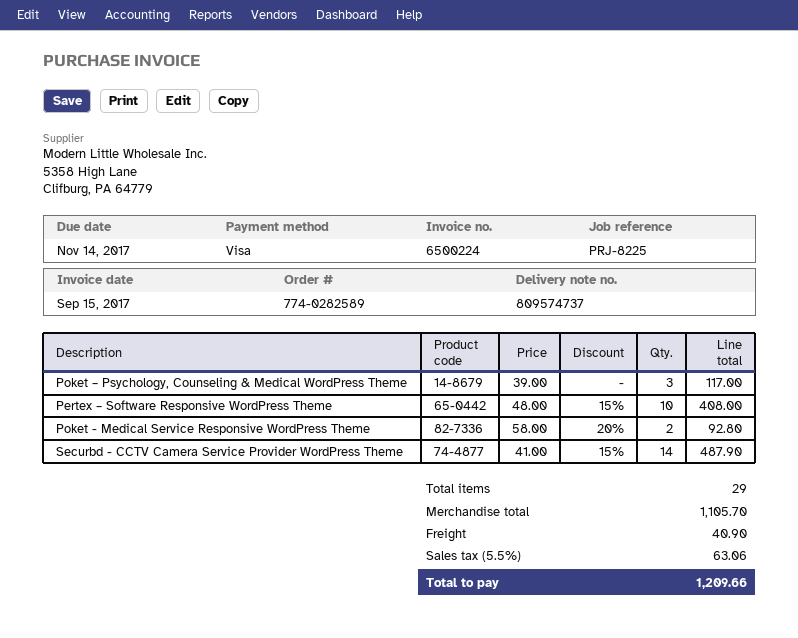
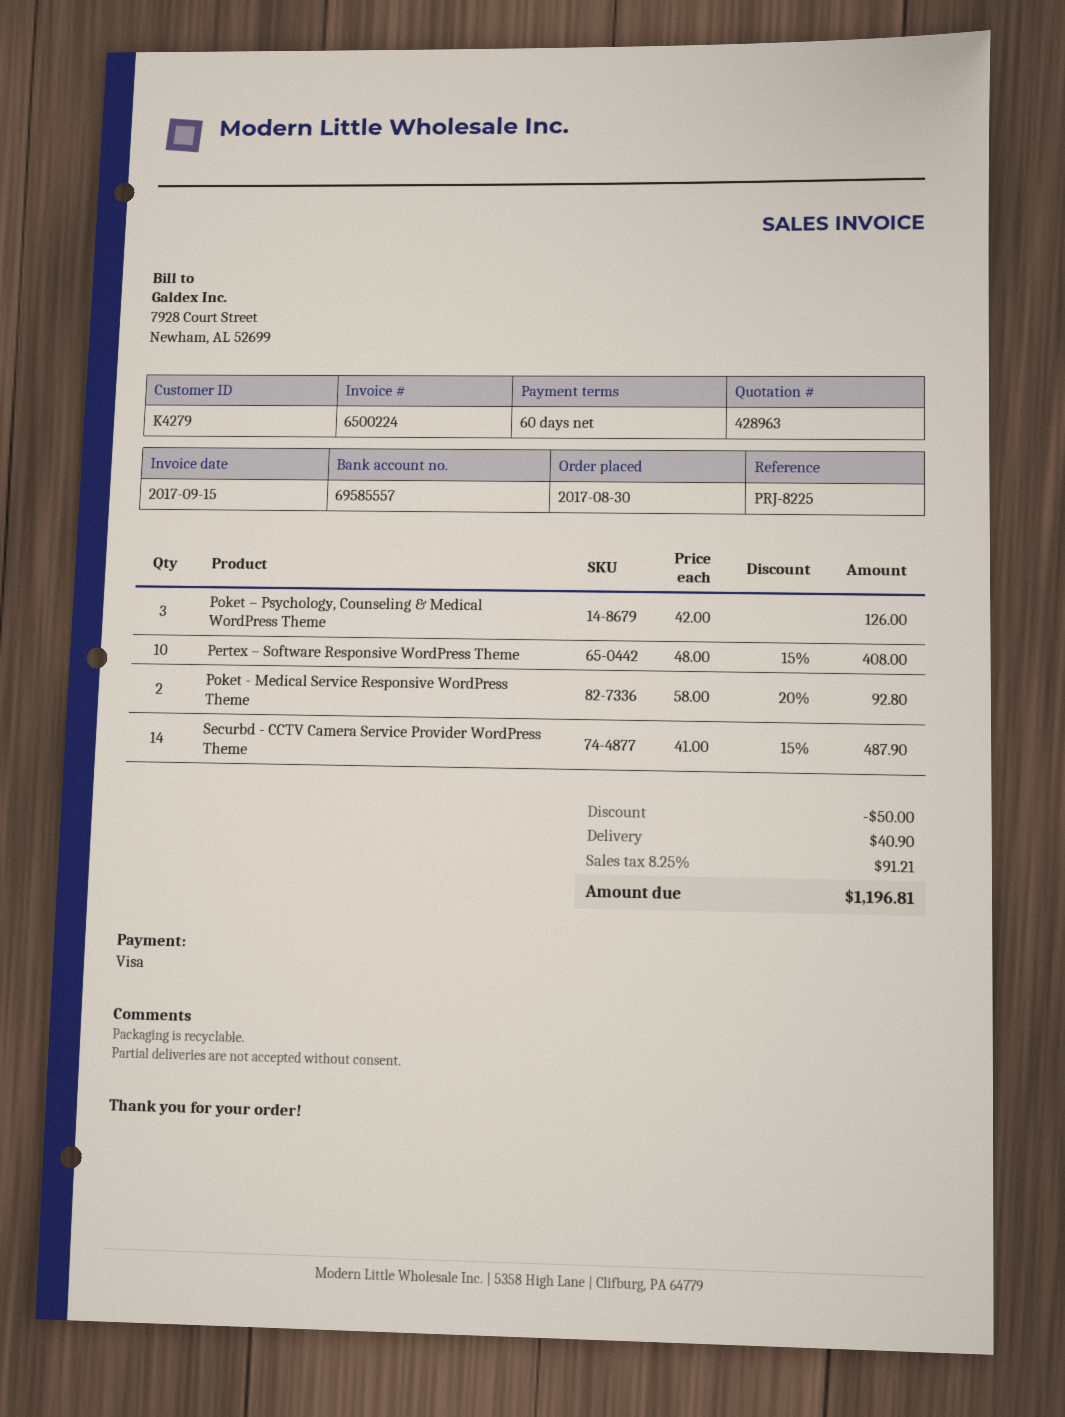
Poket – Psychology, Counseling & Medical WordPress Theme: 3 x 39.00 = 117.00 -> 3 x 42.00 = 126.00
discount: none -> 50.00
tax: 5.5% = 63.06 -> 8.25% = 91.21
total: 1209.66 -> 1196.81

